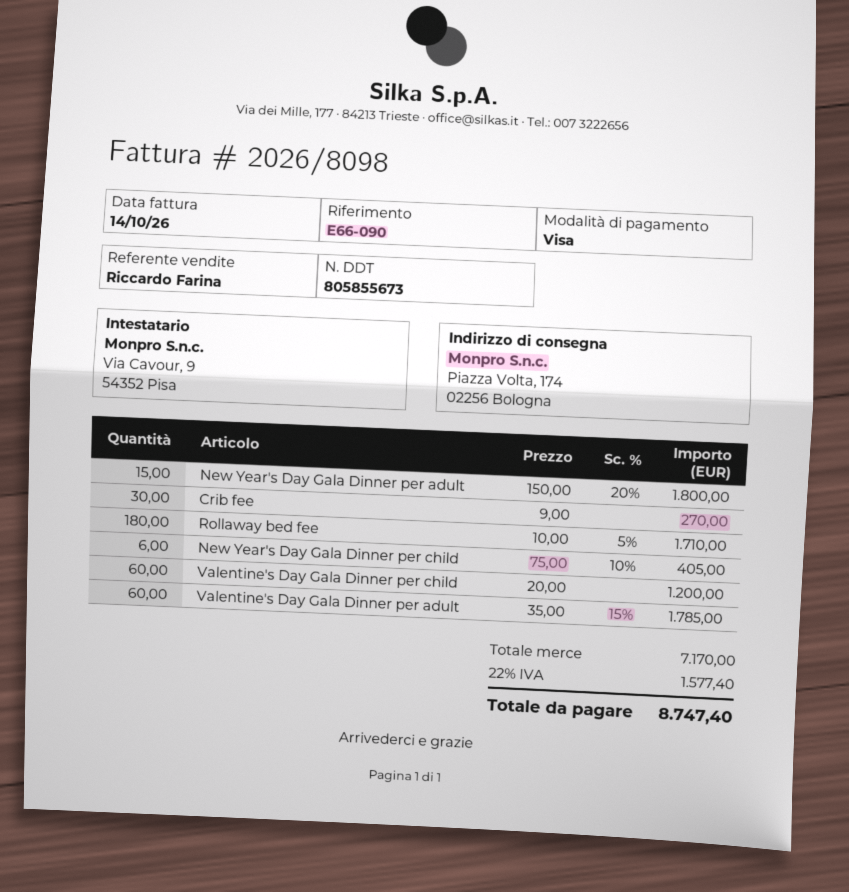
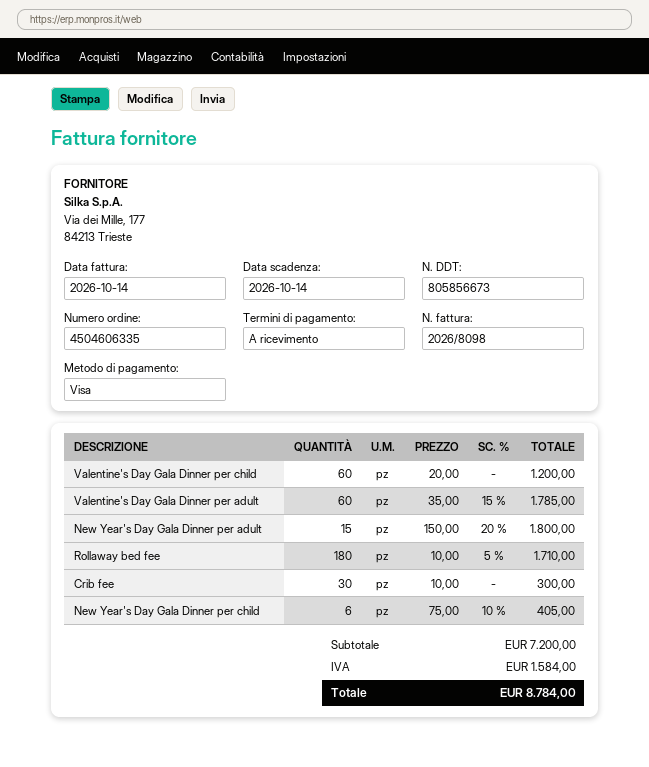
delivery note number: 805855673 -> 805856673
Crib fee: 30 x 9.00 = 270.00 -> 30 x 10.00 = 300.00
subtotal: 7170.00 -> 7200.00
tax: 1577.40 -> 1584.00
total: 8747.40 -> 8784.00

